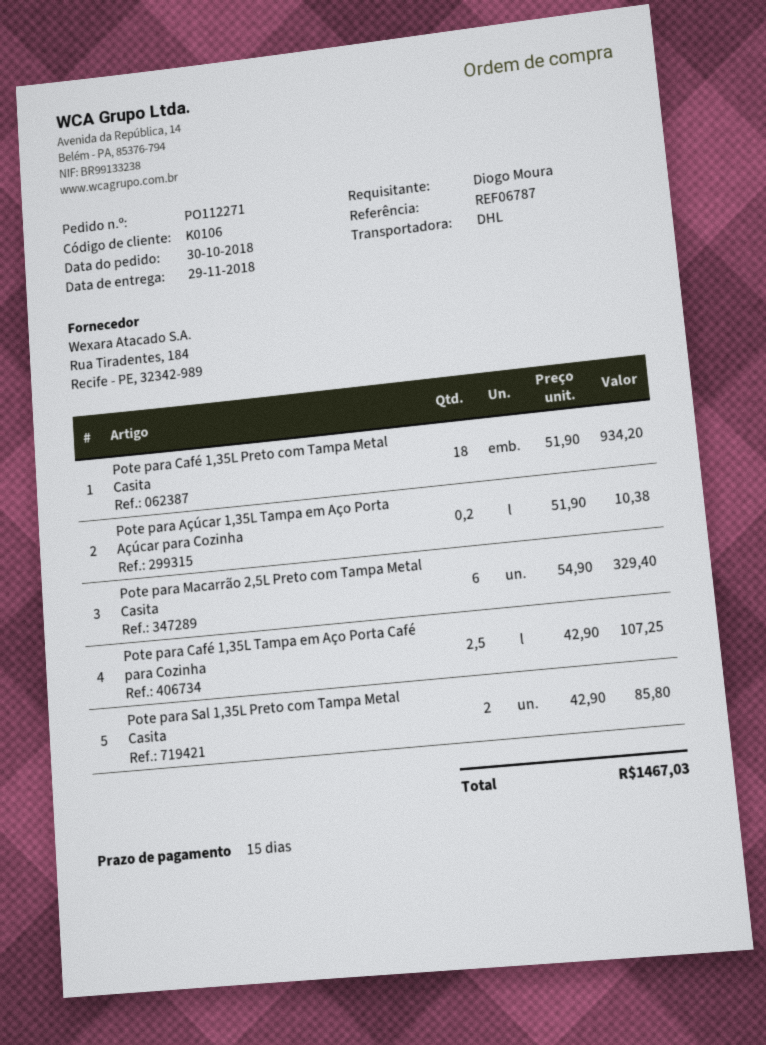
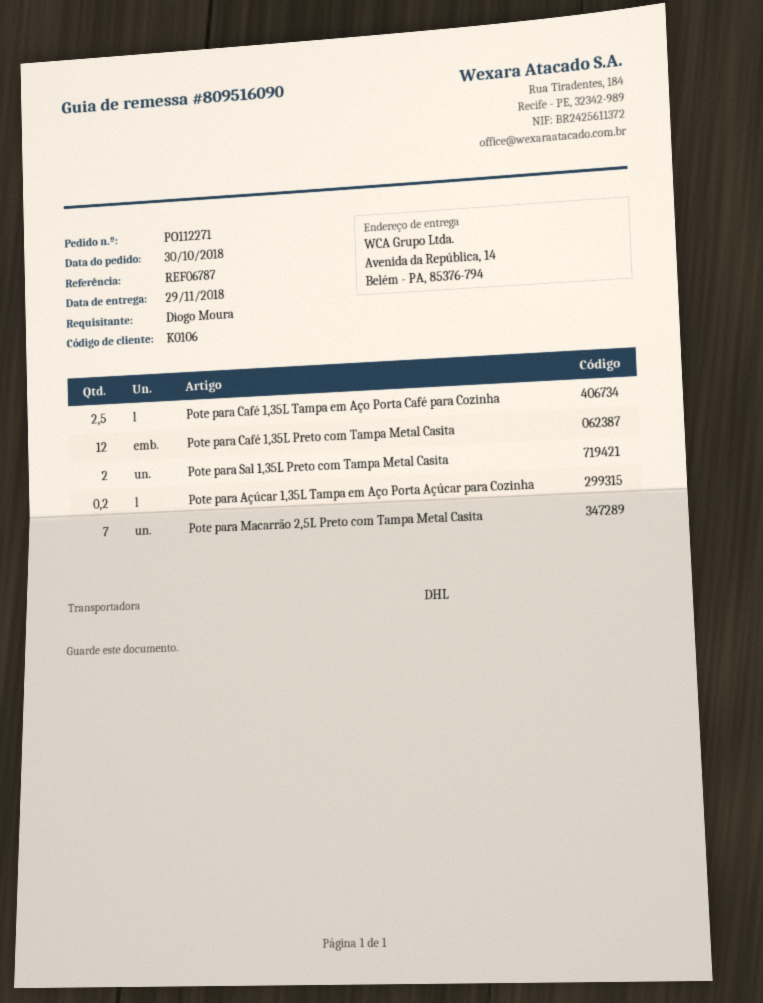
Pote para Café 1,35L Preto com Tampa Metal Casita: 18 -> 12
Pote para Macarrão 2,5L Preto com Tampa Metal Casita: 6 -> 7

